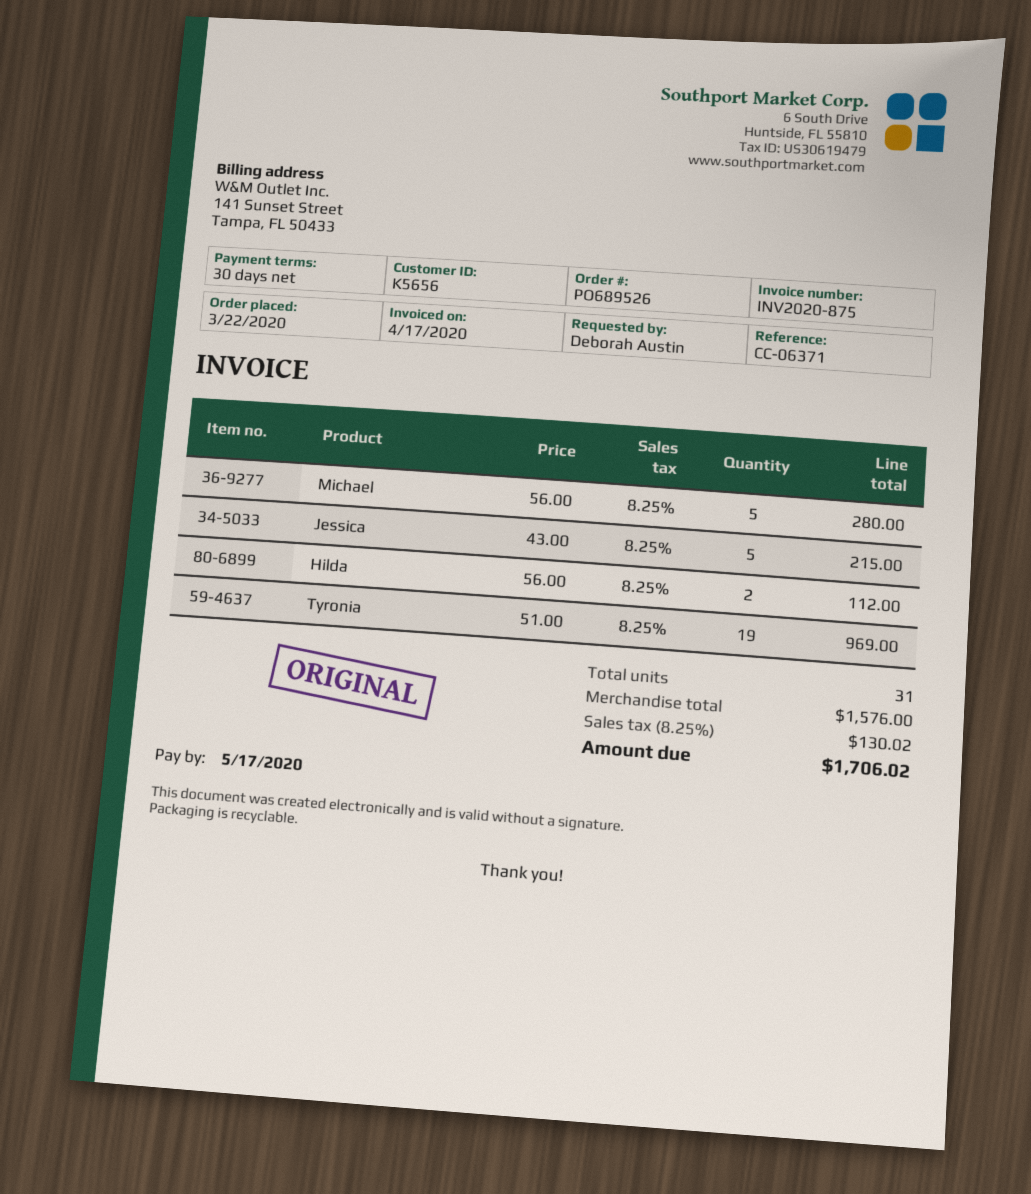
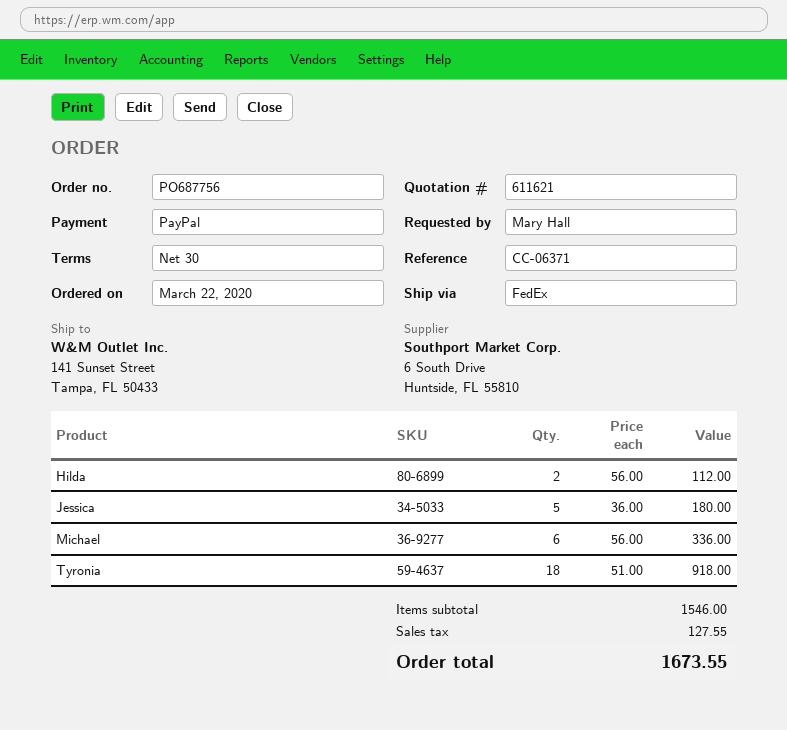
order number: PO689526 -> PO687756
ordered by: Deborah Austin -> Mary Hall
Michael: 5 x 56.00 = 280.00 -> 6 x 56.00 = 336.00
Jessica: 5 x 43.00 = 215.00 -> 5 x 36.00 = 180.00
Tyronia: 19 x 51.00 = 969.00 -> 18 x 51.00 = 918.00
subtotal: 1576.00 -> 1546.00
tax: 130.02 -> 127.55
total: 1706.02 -> 1673.55

